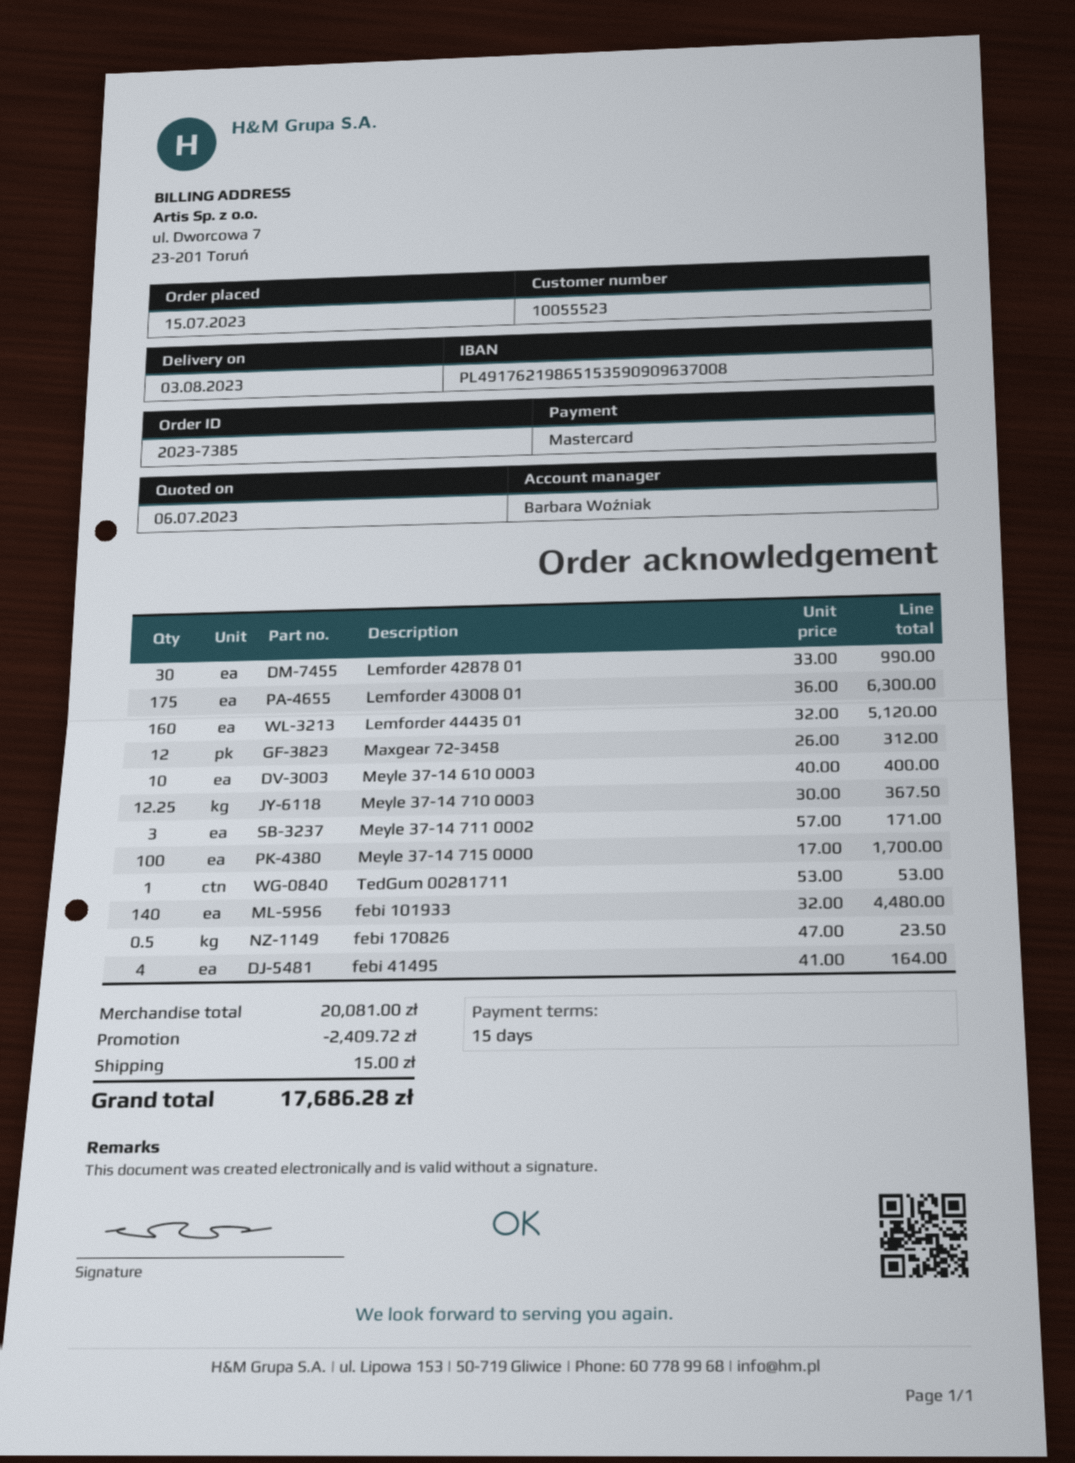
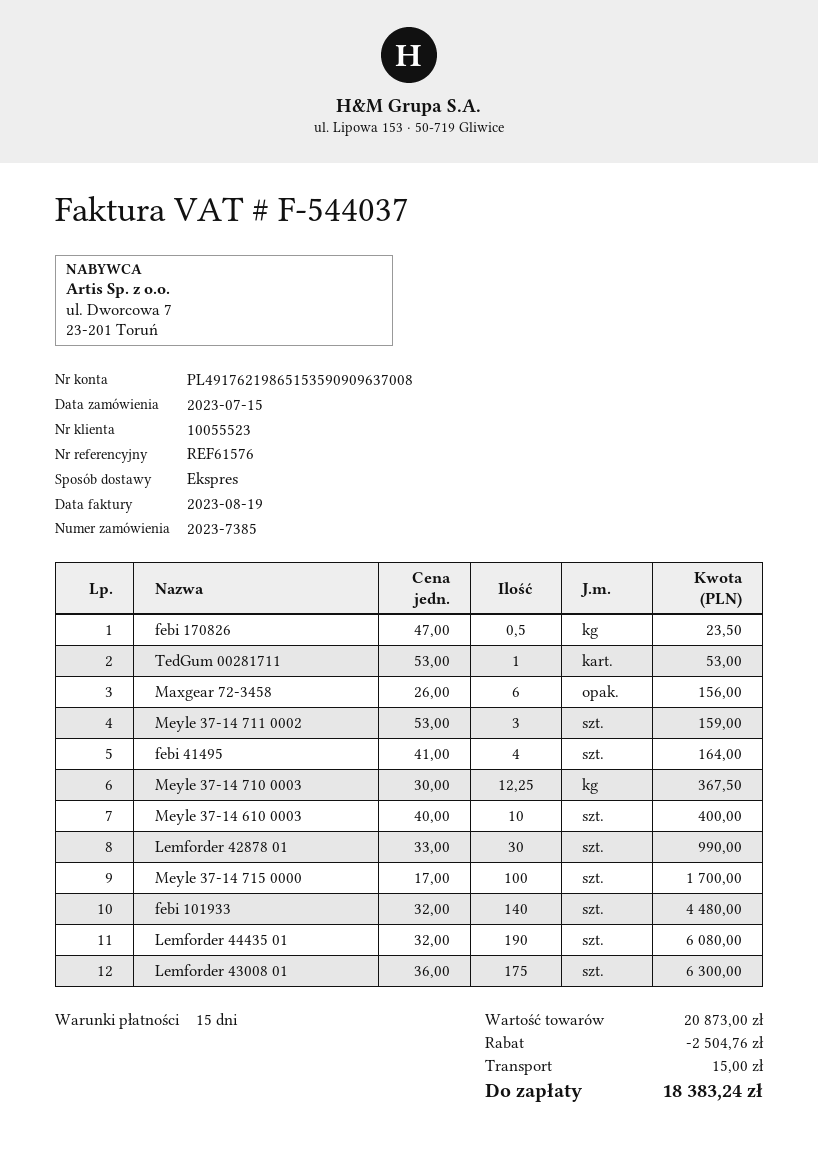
Lemforder 44435 01: 160 x 32.00 = 5120.00 -> 190 x 32.00 = 6080.00
Maxgear 72-3458: 12 x 26.00 = 312.00 -> 6 x 26.00 = 156.00
Meyle 37-14 711 0002: 3 x 57.00 = 171.00 -> 3 x 53.00 = 159.00
subtotal: 20081.00 -> 20873.00
discount: 2409.72 -> 2504.76
total: 17686.28 -> 18383.24

